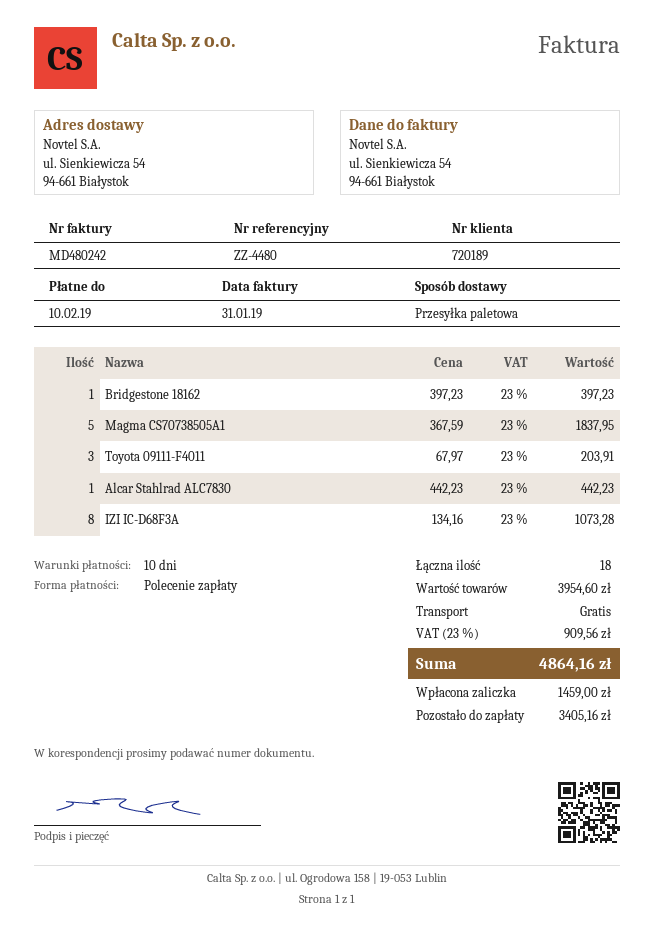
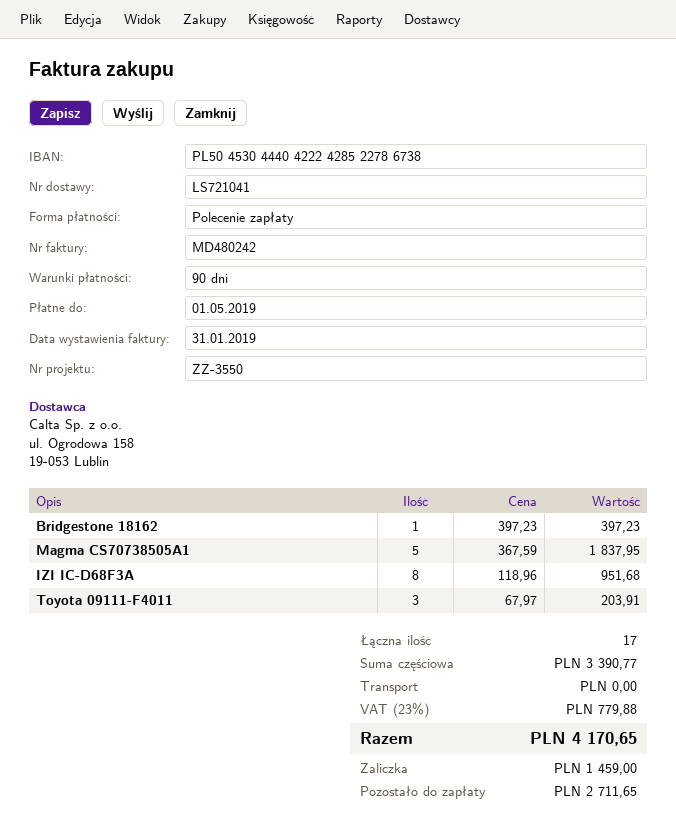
payment terms: 10 days -> 90 days
due date: 2019-02-10 -> 2019-05-01
reference: ZZ-4480 -> ZZ-3550
Alcar Stahlrad ALC7830: 1 x 442.23 = 442.23 -> none
IZI IC-D68F3A: 8 x 134.16 = 1073.28 -> 8 x 118.96 = 951.68
total quantity: 18 -> 17
subtotal: 3954.60 -> 3390.77
tax: 23% = 909.56 -> 23% = 779.88
total: 4864.16 -> 4170.65
balance: 3405.16 -> 2711.65

